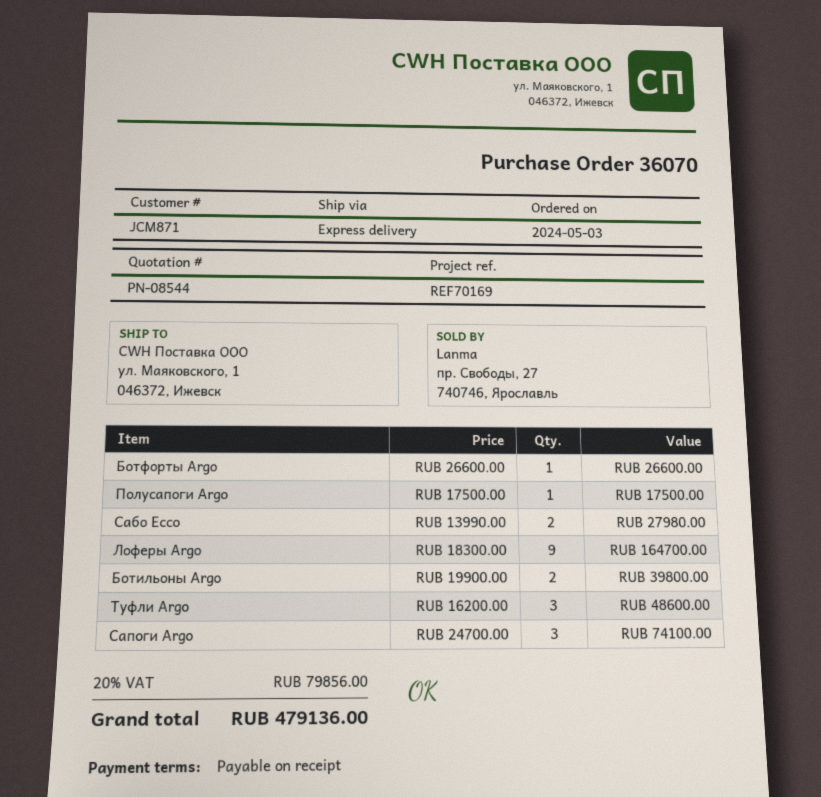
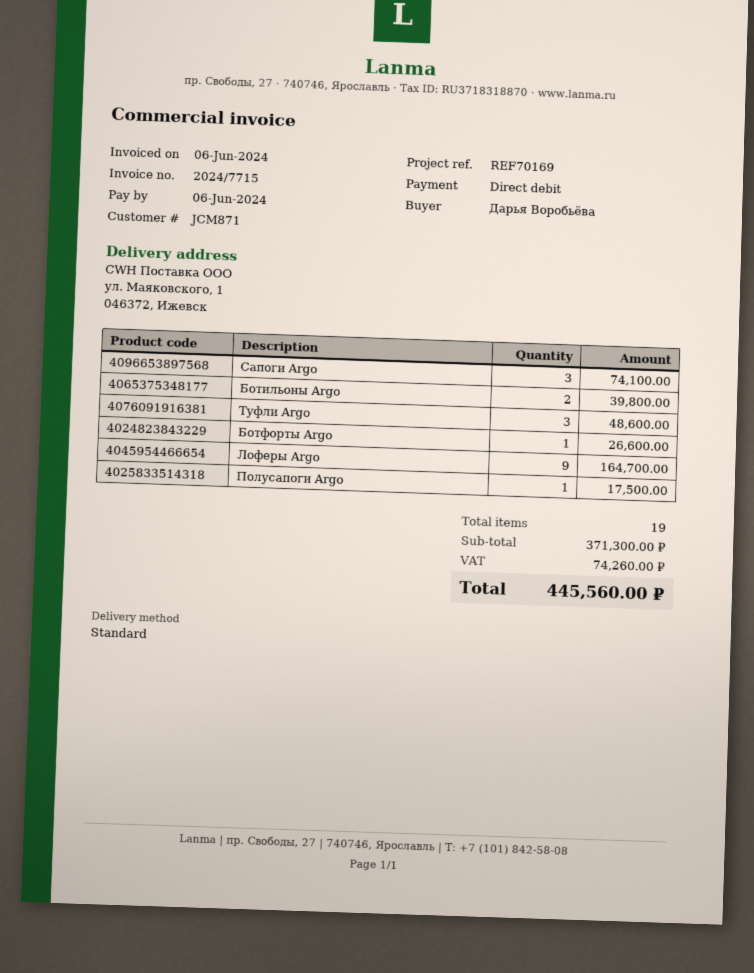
shipping method: express -> standard
Сабо Ecco: 2 for 27980.00 -> none
tax: 79856.00 -> 74260.00
total: 479136.00 -> 445560.00

